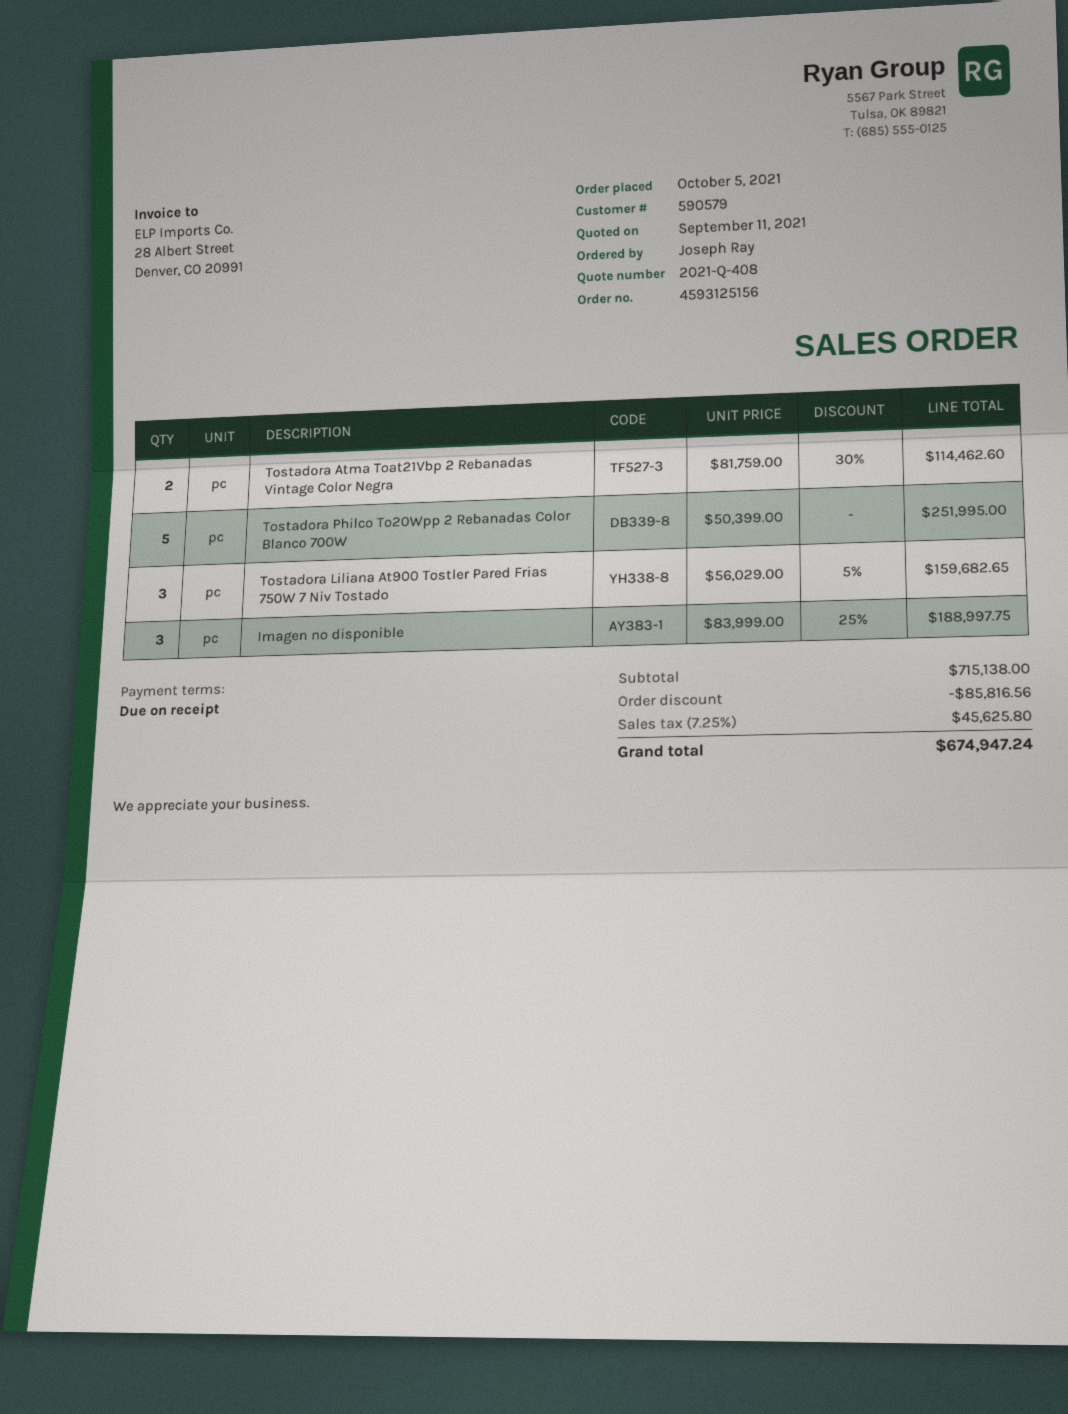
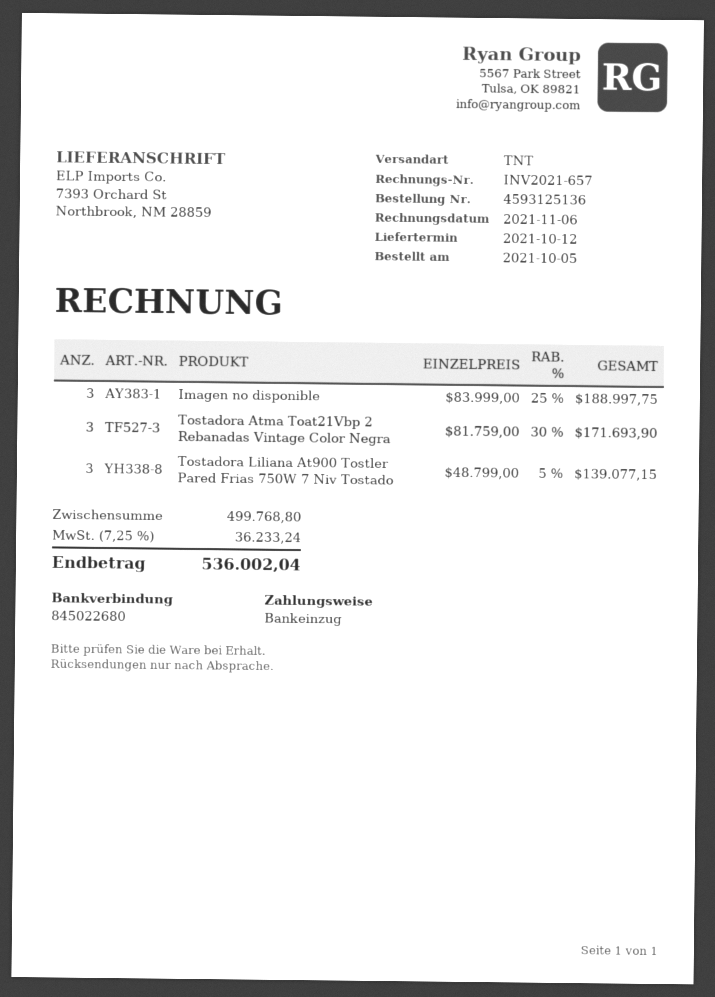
order number: 4593125156 -> 4593125136
Tostadora Atma Toat21Vbp 2 Rebanadas Vintage Color Negra: 2 x 81759.00 - 30% = 114462.60 -> 3 x 81759.00 - 30% = 171693.90
Tostadora Philco To20Wpp 2 Rebanadas Color Blanco 700W: 5 x 50399.00 = 251995.00 -> none
Tostadora Liliana At900 Tostler Pared Frias 750W 7 Niv Tostado: 3 x 56029.00 - 5% = 159682.65 -> 3 x 48799.00 - 5% = 139077.15
subtotal: 715138.00 -> 499768.80
discount: 85816.56 -> none
tax: 7.25% = 45625.80 -> 7.25% = 36233.24
total: 674947.24 -> 536002.04

